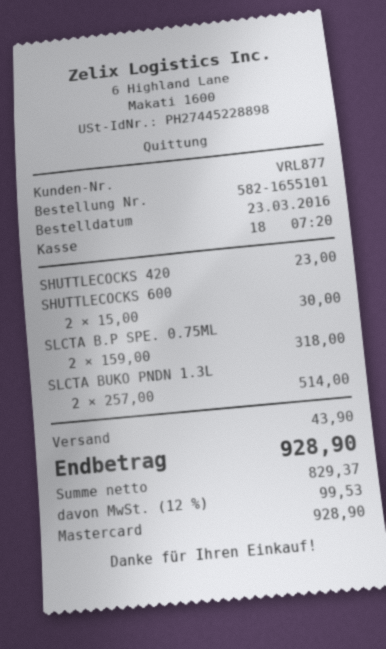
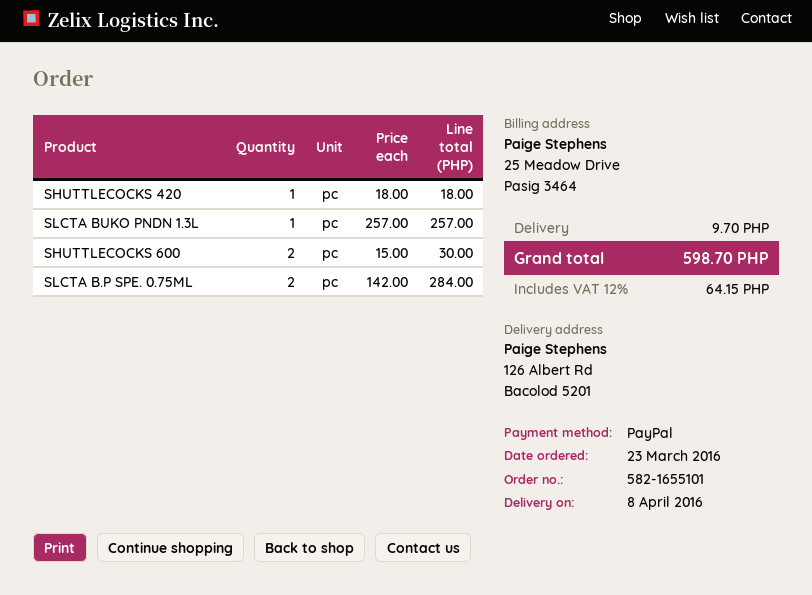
payment method: Mastercard -> PayPal
SHUTTLECOCKS 420: 1 x 23.00 = 23.00 -> 1 x 18.00 = 18.00
SLCTA B.P SPE. 0.75ML: 2 x 159.00 = 318.00 -> 2 x 142.00 = 284.00
SLCTA BUKO PNDN 1.3L: 2 x 257.00 = 514.00 -> 1 x 257.00 = 257.00
shipping: 43.90 -> 9.70
tax: 12% = 99.53 -> 12% = 64.15
total: 928.90 -> 598.70

